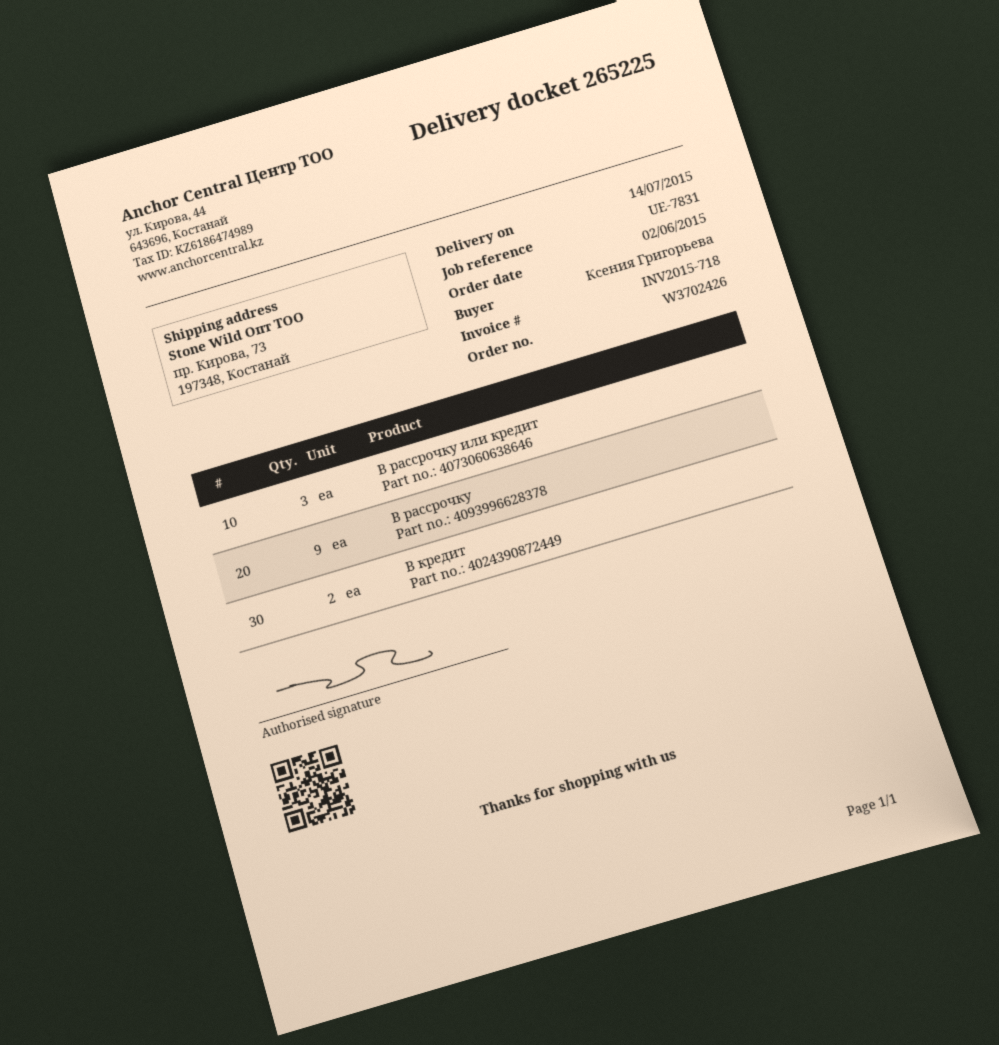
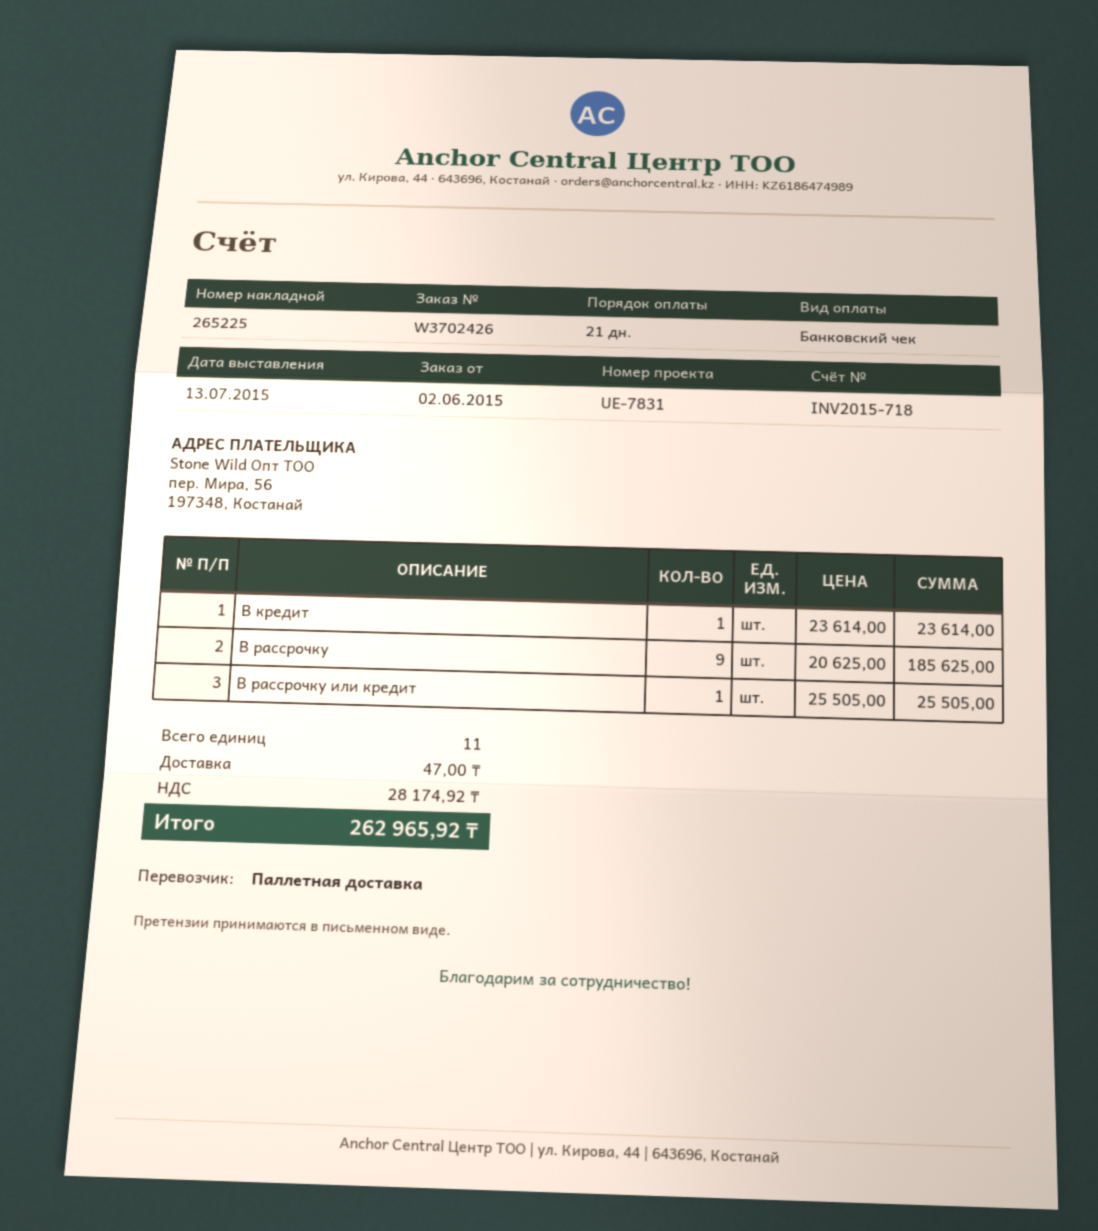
В рассрочку или кредит: 3 -> 1
В кредит: 2 -> 1

